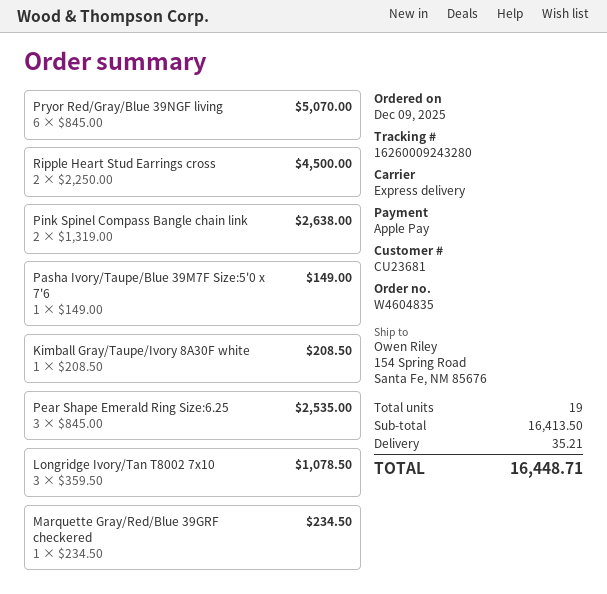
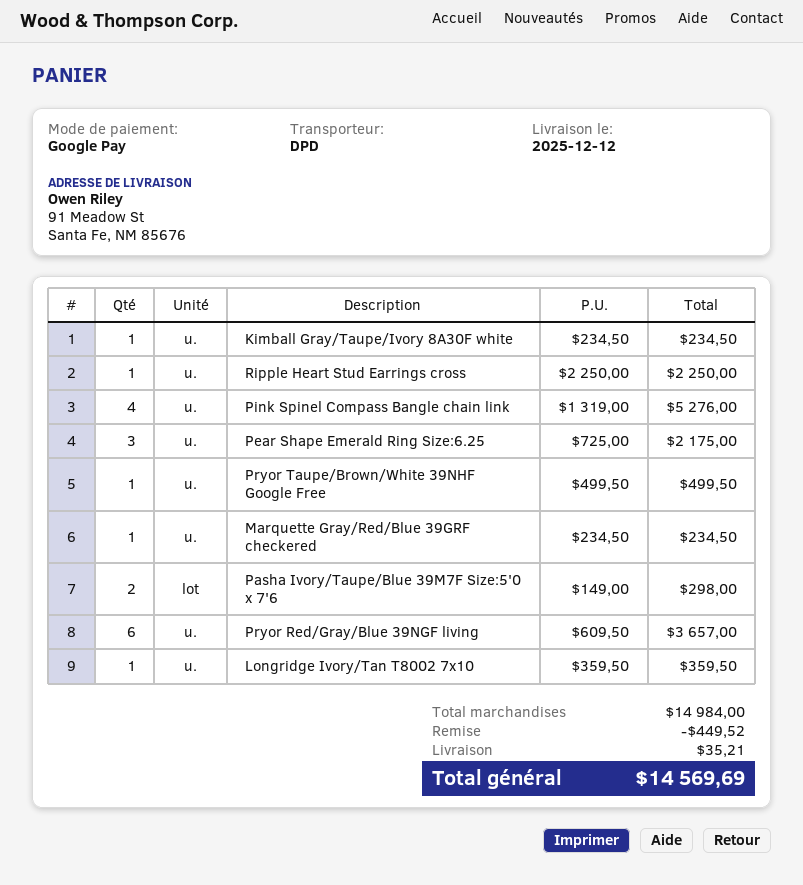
payment method: Apple Pay -> Google Pay
shipping method: express -> DPD
ship to: 154 Spring Road, Santa Fe, NM 85676 -> 91 Meadow St, Santa Fe, NM 85676
Pryor Red/Gray/Blue 39NGF living: 6 x 845.00 = 5070.00 -> 6 x 609.50 = 3657.00
Ripple Heart Stud Earrings cross: 2 x 2250.00 = 4500.00 -> 1 x 2250.00 = 2250.00
Pink Spinel Compass Bangle chain link: 2 x 1319.00 = 2638.00 -> 4 x 1319.00 = 5276.00
Pasha Ivory/Taupe/Blue 39M7F Size:5'0 x 7'6: 1 x 149.00 = 149.00 -> 2 x 149.00 = 298.00
Kimball Gray/Taupe/Ivory 8A30F white: 1 x 208.50 = 208.50 -> 1 x 234.50 = 234.50
Pear Shape Emerald Ring Size:6.25: 3 x 845.00 = 2535.00 -> 3 x 725.00 = 2175.00
Longridge Ivory/Tan T8002 7x10: 3 x 359.50 = 1078.50 -> 1 x 359.50 = 359.50
Pryor Taupe/Brown/White 39NHF Google Free: none -> 1 x 499.50 = 499.50
subtotal: 16413.50 -> 14984.00
discount: none -> 449.52
total: 16448.71 -> 14569.69

